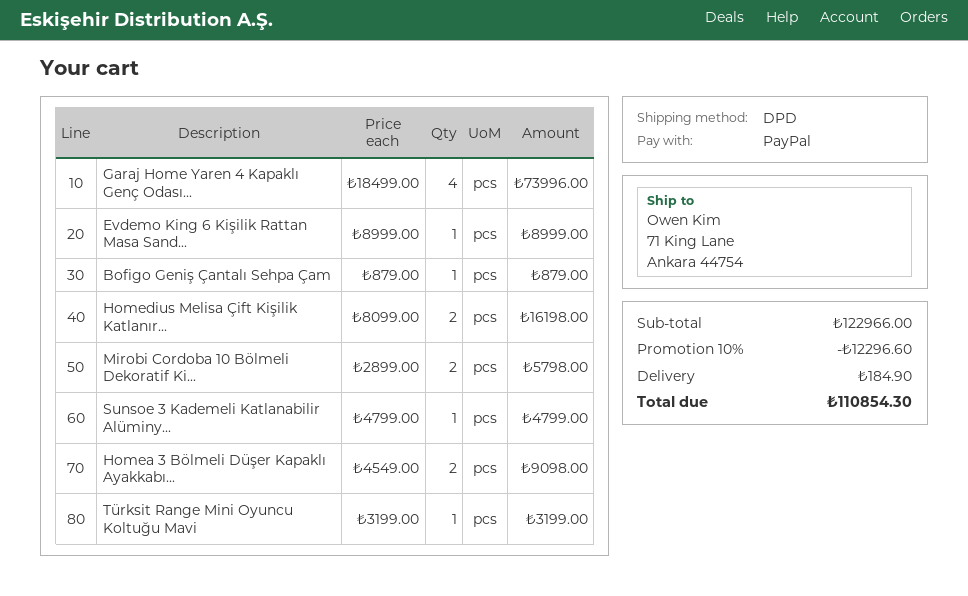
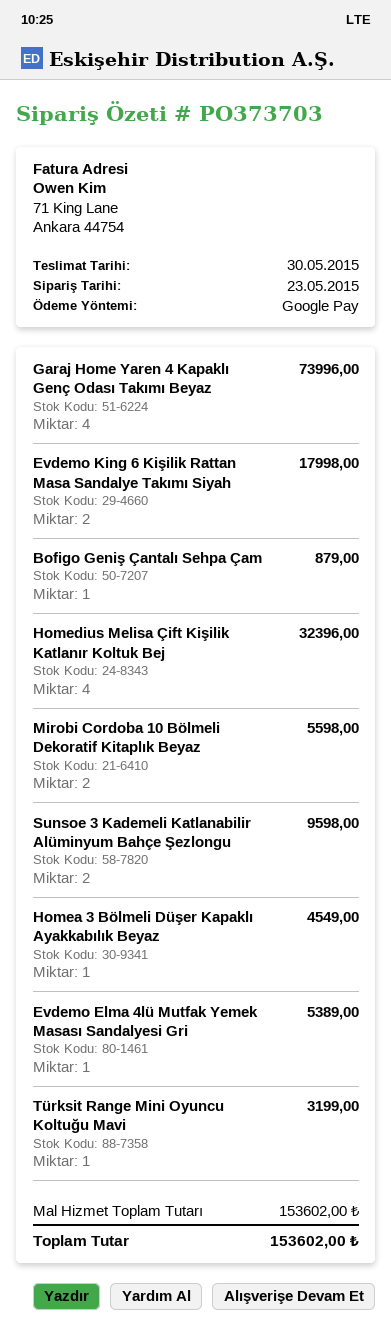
payment method: PayPal -> Google Pay
Evdemo King 6 Kişilik Rattan Masa Sand...: 1 for 8999.00 -> 2 for 17998.00
Homedius Melisa Çift Kişilik Katlanır...: 2 for 16198.00 -> 4 for 32396.00
Mirobi Cordoba 10 Bölmeli Dekoratif Ki...: 2 for 5798.00 -> 2 for 5598.00
Sunsoe 3 Kademeli Katlanabilir Alüminy...: 1 for 4799.00 -> 2 for 9598.00
Homea 3 Bölmeli Düşer Kapaklı Ayakkabı...: 2 for 9098.00 -> 1 for 4549.00
Evdemo Elma 4lü Mutfak Yemek Masası Sandalyesi Gri: none -> 1 for 5389.00
subtotal: 122966.00 -> 153602.00
discount: 10% = 12296.60 -> none
shipping: 184.90 -> none
total: 110854.30 -> 153602.00

